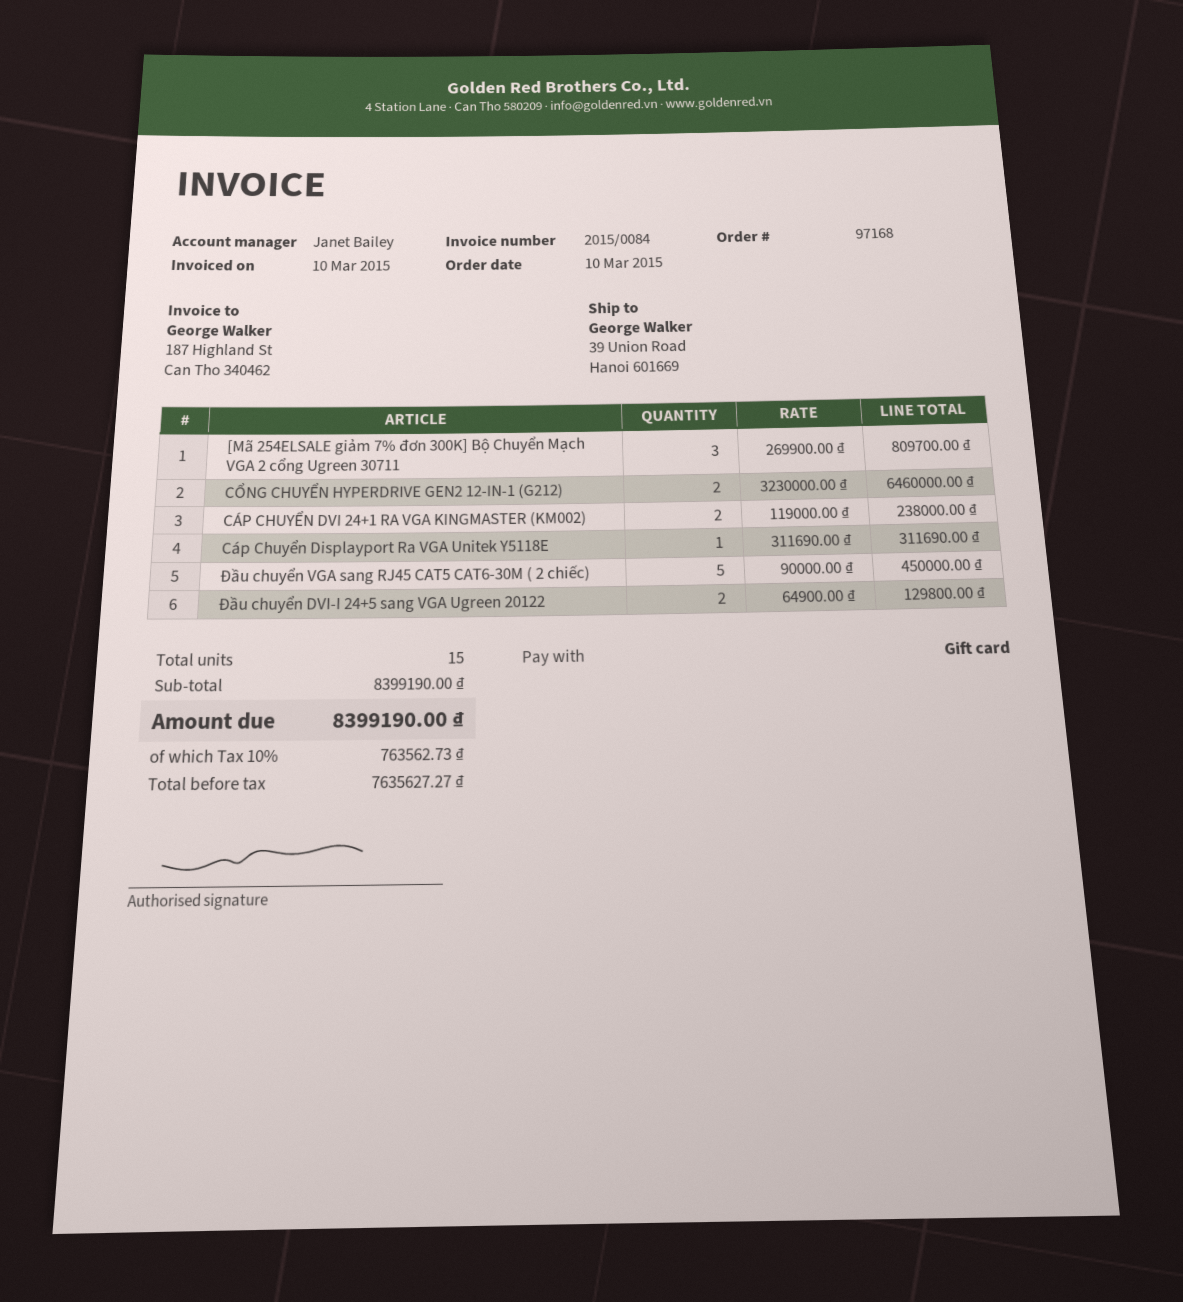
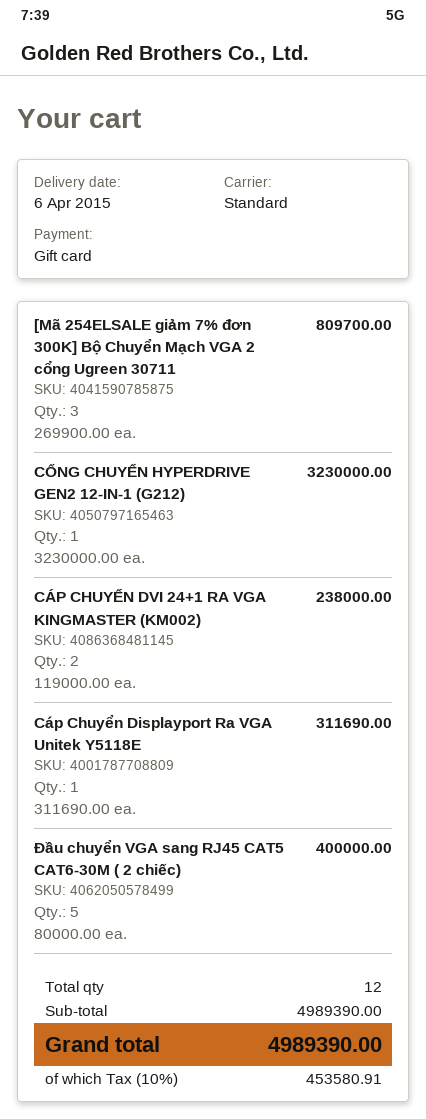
CỔNG CHUYỂN HYPERDRIVE GEN2 12-IN-1 (G212): 2 x 3230000.00 = 6460000.00 -> 1 x 3230000.00 = 3230000.00
Đầu chuyển VGA sang RJ45 CAT5 CAT6-30M ( 2 chiếc): 5 x 90000.00 = 450000.00 -> 5 x 80000.00 = 400000.00
Đầu chuyển DVI-I 24+5 sang VGA Ugreen 20122: 2 x 64900.00 = 129800.00 -> none
total quantity: 15 -> 12
subtotal: 8399190.00 -> 4989390.00
tax: 10% = 763562.73 -> 10% = 453580.91
total: 8399190.00 -> 4989390.00

